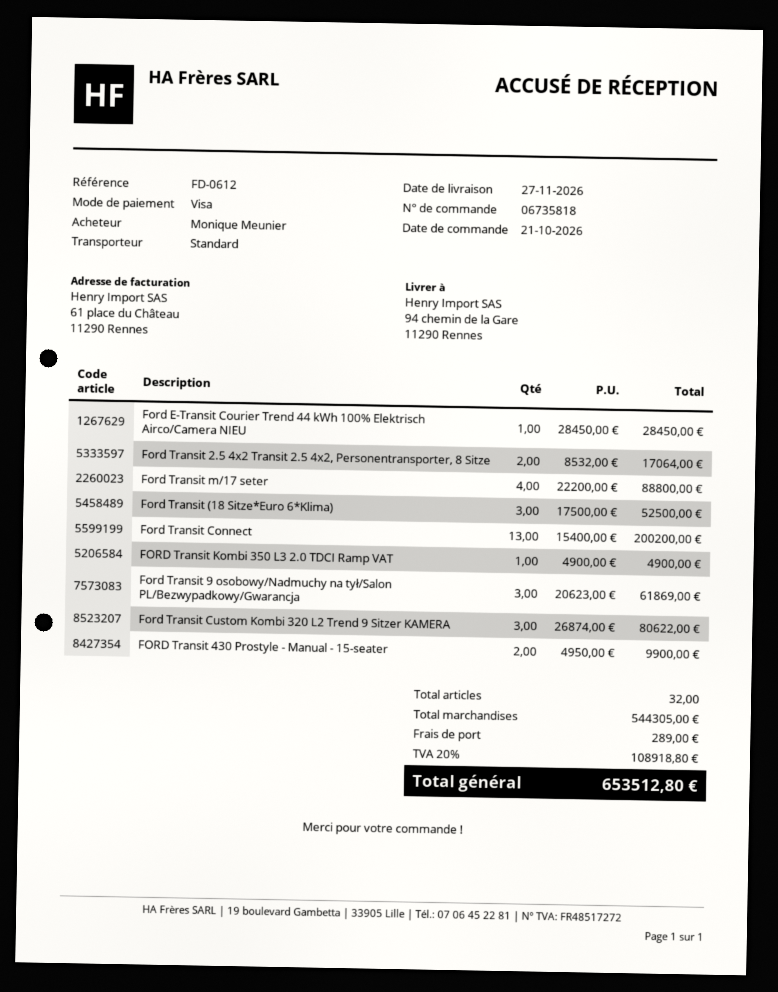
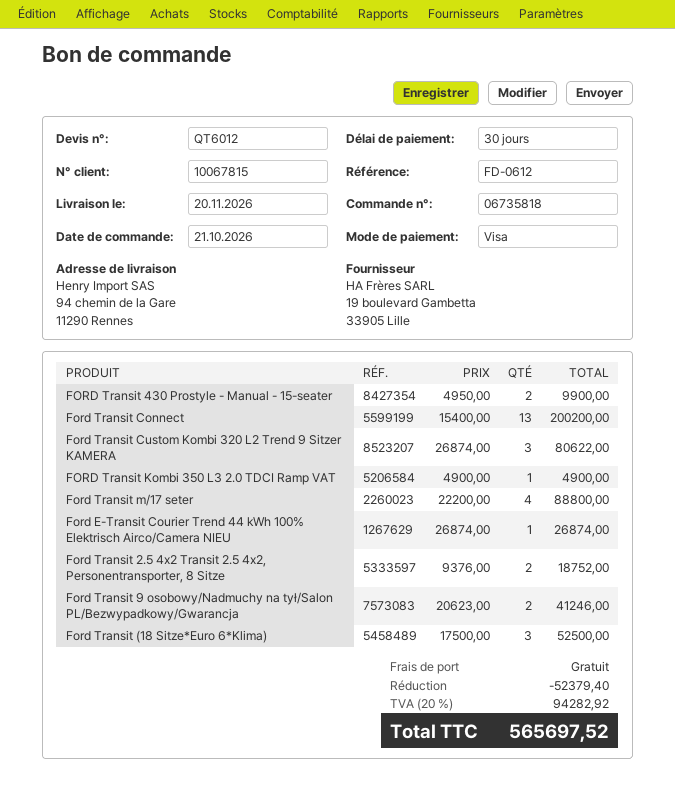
delivery date: 2026-11-27 -> 2026-11-20
Ford E-Transit Courier Trend 44 kWh 100% Elektrisch Airco/Camera NIEU: 1 x 28450.00 = 28450.00 -> 1 x 26874.00 = 26874.00
Ford Transit 2.5 4x2 Transit 2.5 4x2, Personentransporter, 8 Sitze: 2 x 8532.00 = 17064.00 -> 2 x 9376.00 = 18752.00
Ford Transit 9 osobowy/Nadmuchy na tył/Salon PL/Bezwypadkowy/Gwarancja: 3 x 20623.00 = 61869.00 -> 2 x 20623.00 = 41246.00
discount: none -> 52379.40
shipping: 289.00 -> 0.00
tax: 20% = 108918.80 -> 20% = 94282.92
total: 653512.80 -> 565697.52

